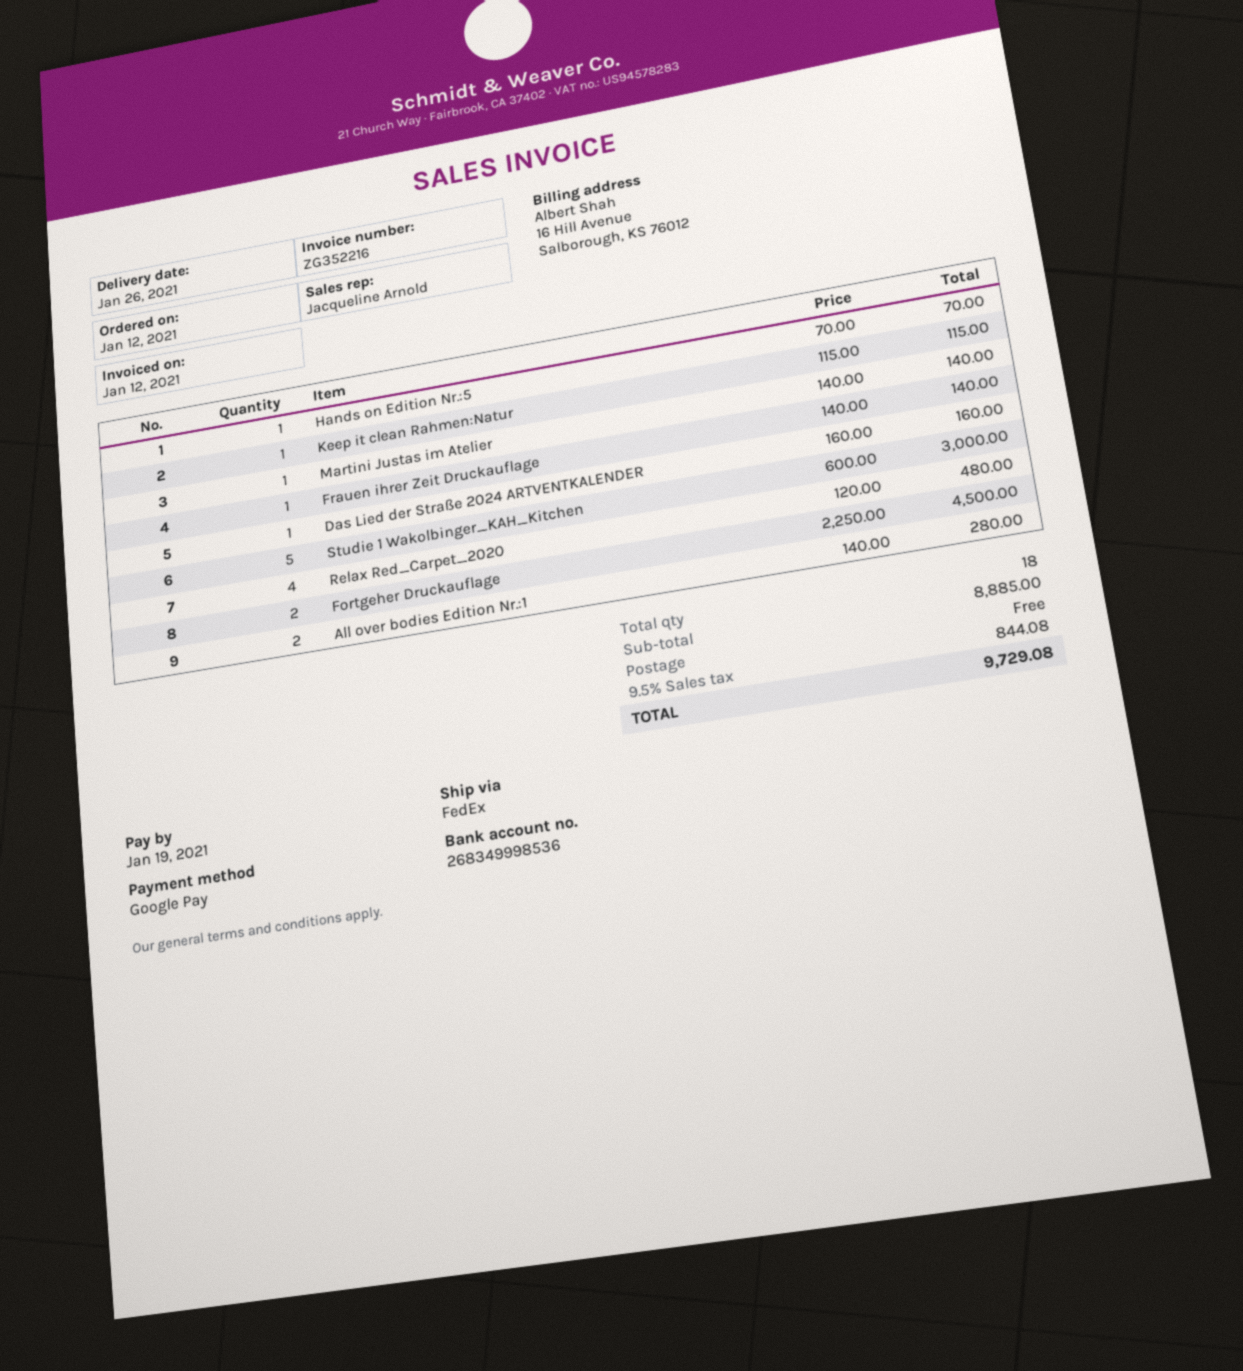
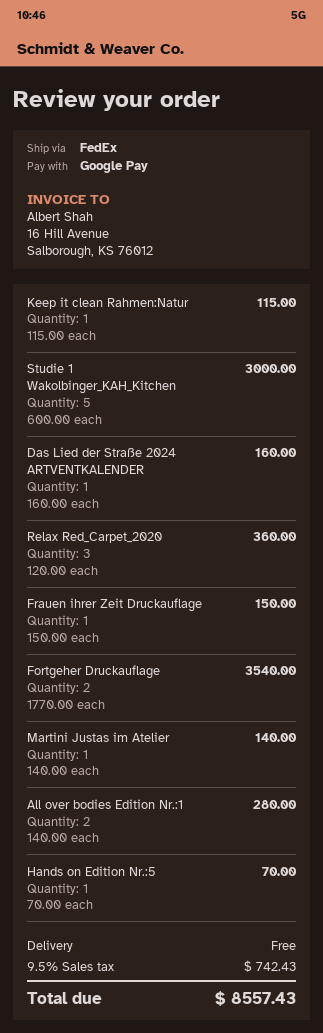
Frauen ihrer Zeit Druckauflage: 1 x 140.00 = 140.00 -> 1 x 150.00 = 150.00
Relax Red_Carpet_2020: 4 x 120.00 = 480.00 -> 3 x 120.00 = 360.00
Fortgeher Druckauflage: 2 x 2250.00 = 4500.00 -> 2 x 1770.00 = 3540.00
tax: 9.5% = 844.08 -> 9.5% = 742.43
total: 9729.08 -> 8557.43

